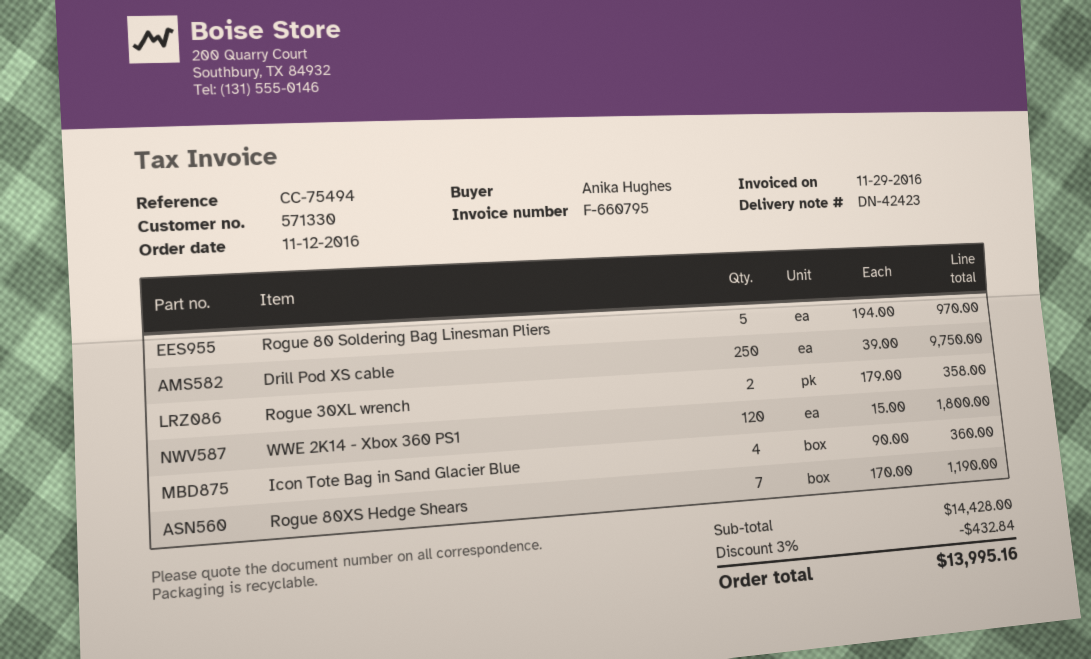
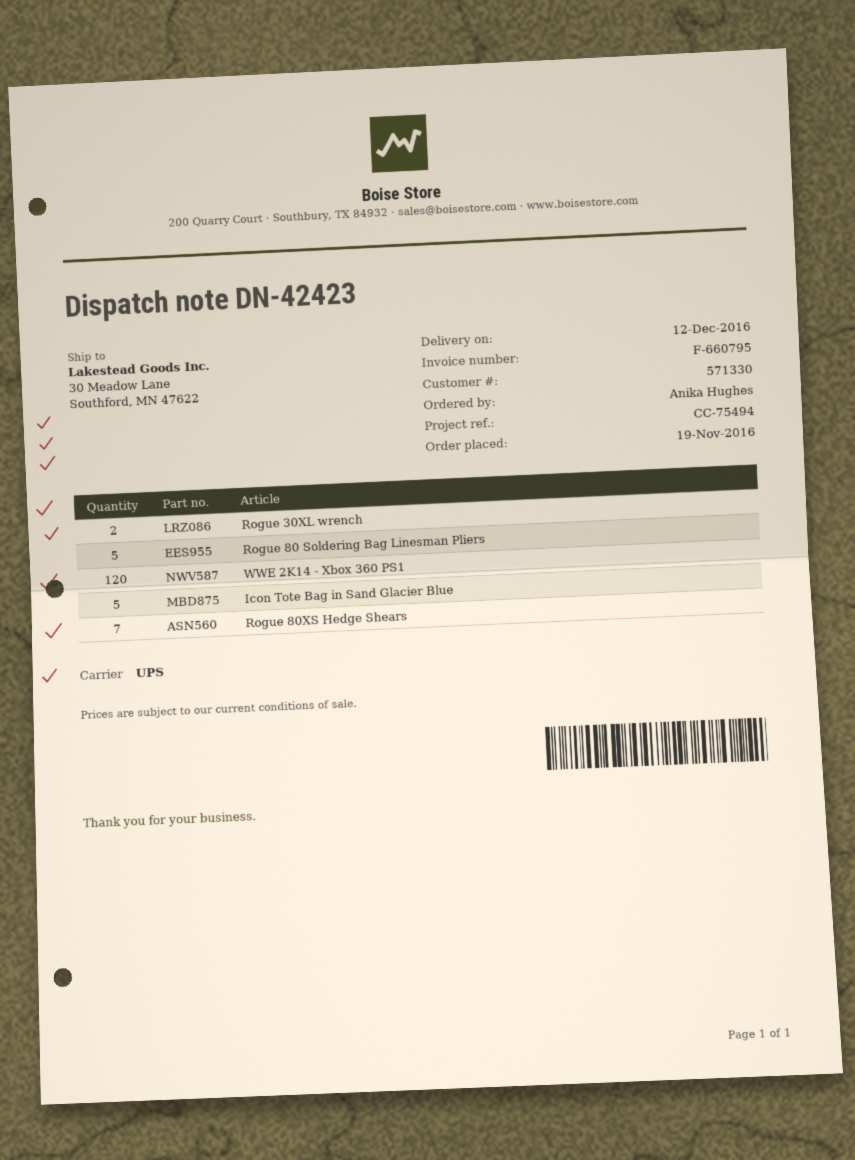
order date: 2016-11-12 -> 2016-11-19
Drill Pod XS cable: 250 -> none
Icon Tote Bag in Sand Glacier Blue: 4 -> 5

